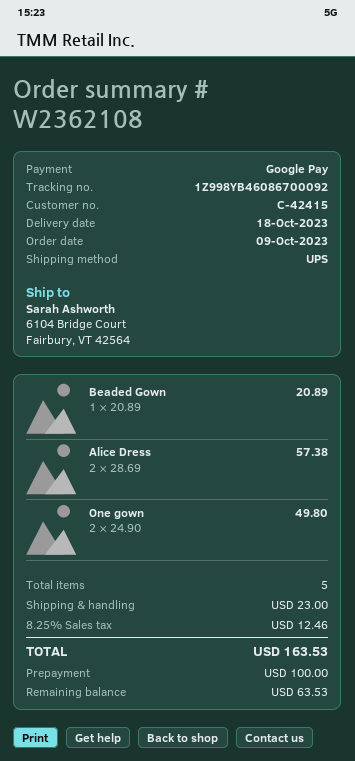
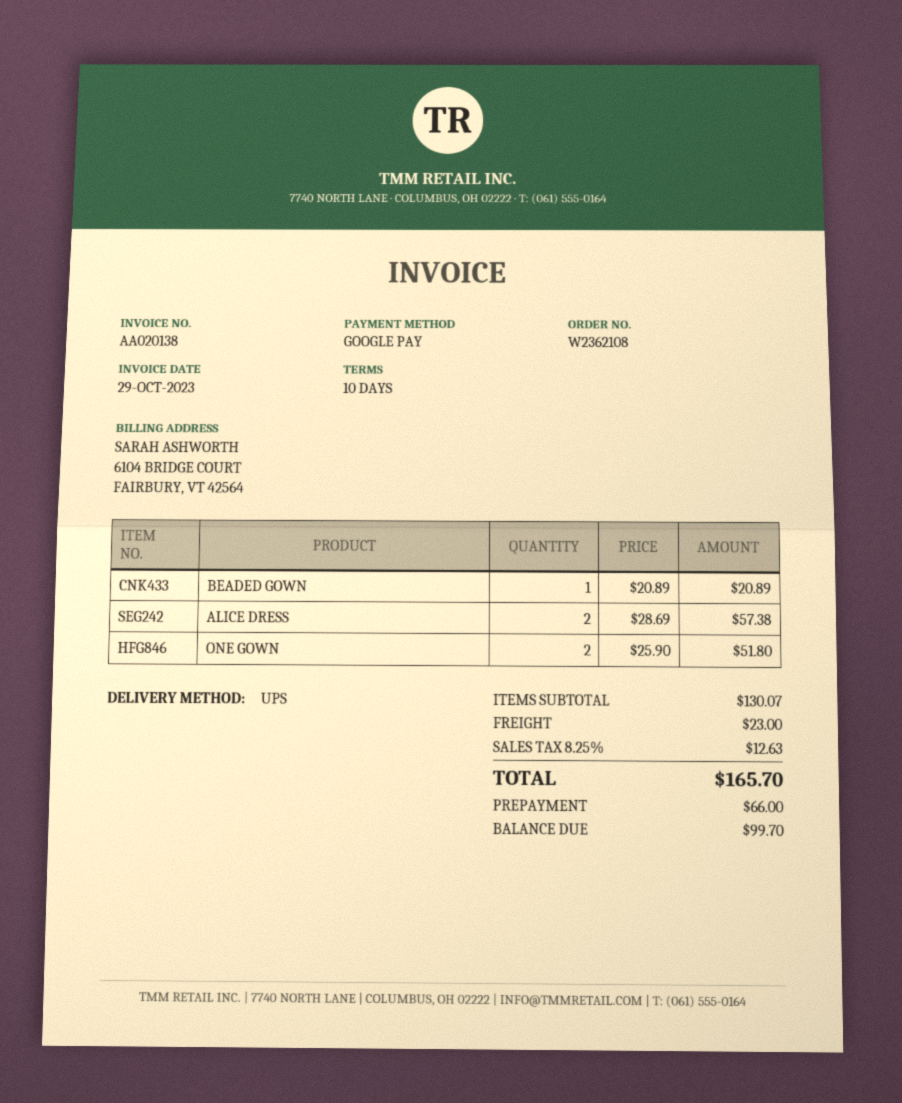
One gown: 2 x 24.90 = 49.80 -> 2 x 25.90 = 51.80
tax: 8.25% = 12.46 -> 8.25% = 12.63
total: 163.53 -> 165.70
deposit: 100.00 -> 66.00
balance: 63.53 -> 99.70

